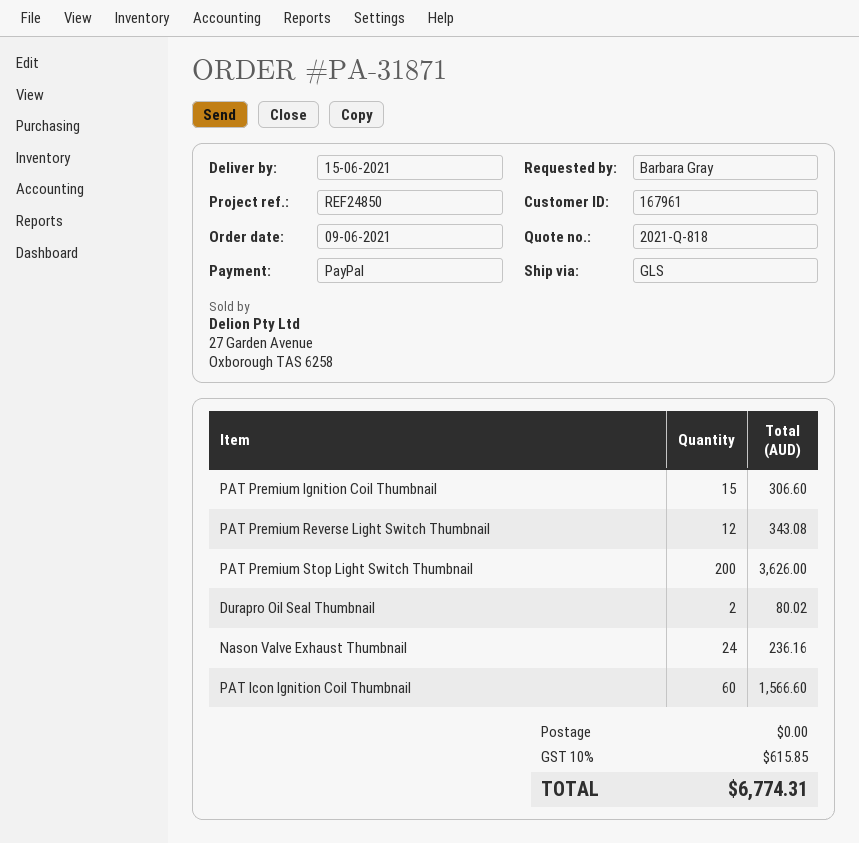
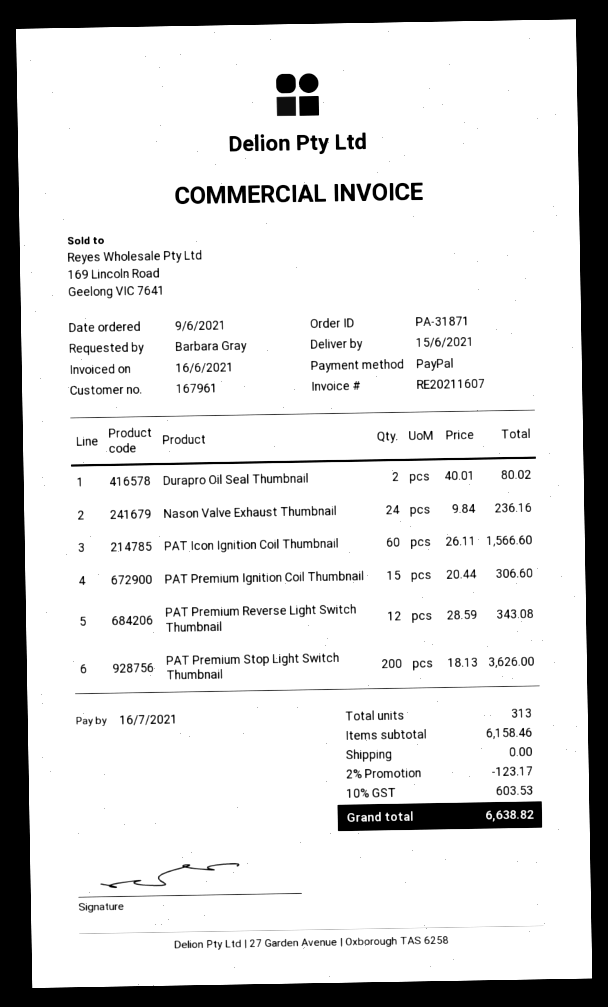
discount: none -> 2% = 123.17
tax: 10% = 615.85 -> 10% = 603.53
total: 6774.31 -> 6638.82

